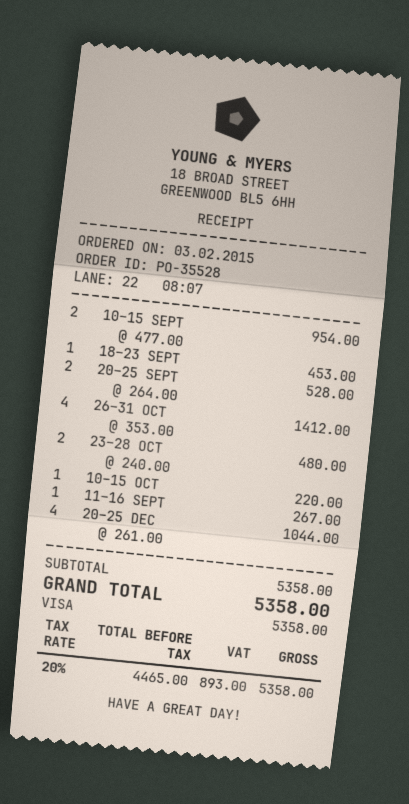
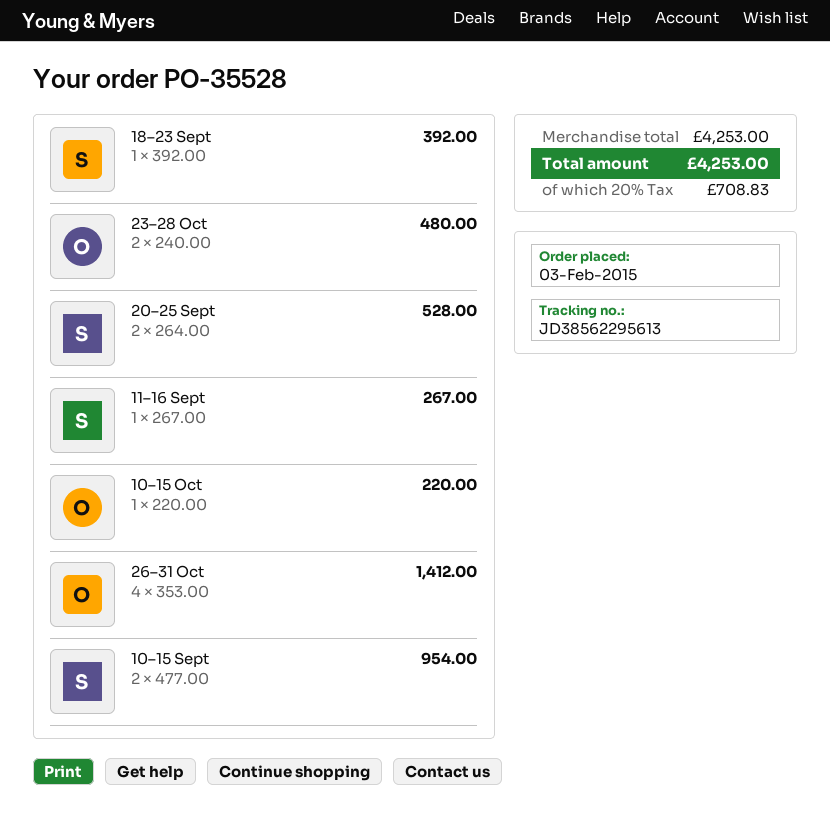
18–23 SEPT: 1 x 453.00 = 453.00 -> 1 x 392.00 = 392.00
20–25 DEC: 4 x 261.00 = 1044.00 -> none
subtotal: 5358.00 -> 4253.00
tax: 20% = 893.00 -> 20% = 708.83
total: 5358.00 -> 4253.00

